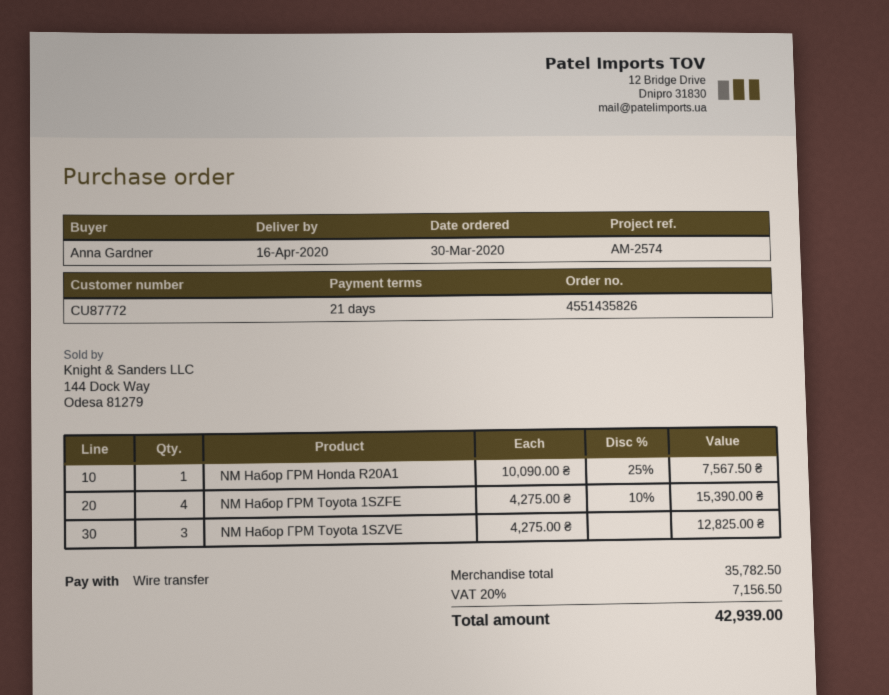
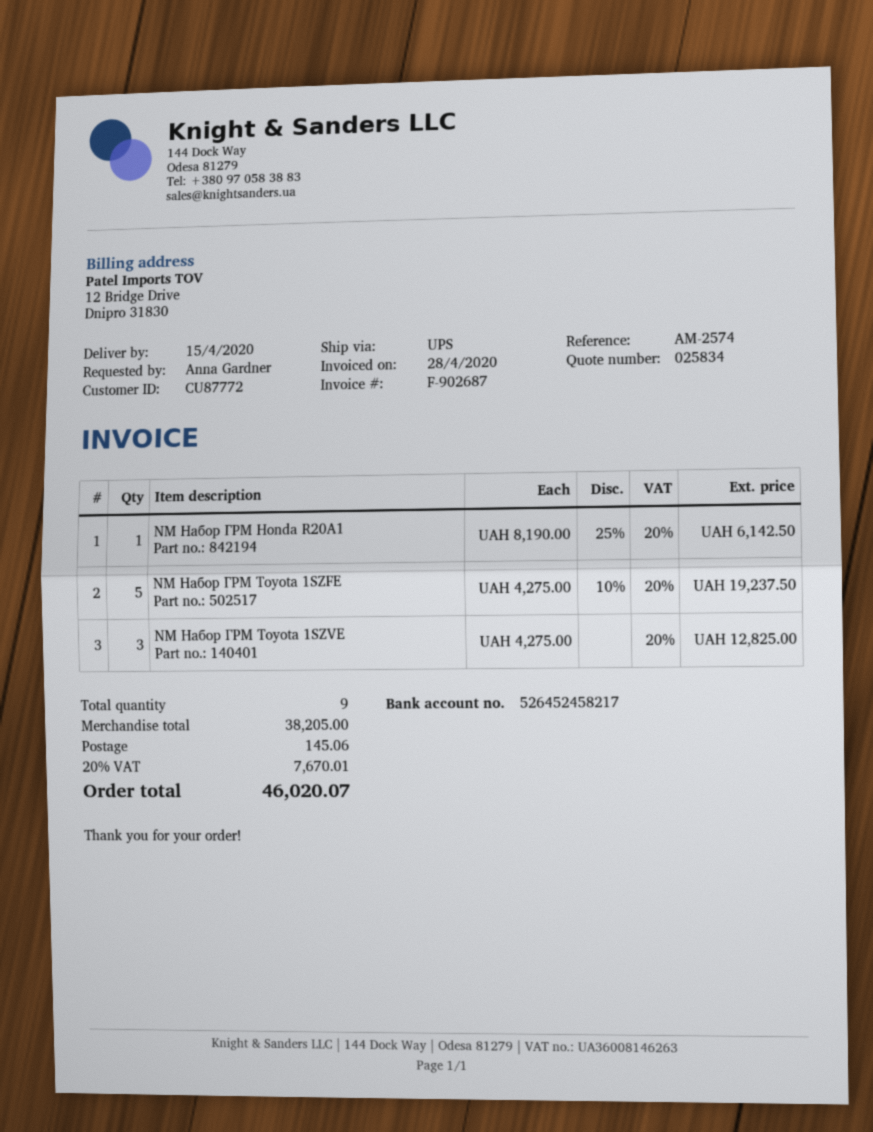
delivery date: 2020-04-16 -> 2020-04-15
NM Набор ГРМ Honda R20A1: 1 x 10090.00 - 25% = 7567.50 -> 1 x 8190.00 - 25% = 6142.50
NM Набор ГРМ Toyota 1SZFE: 4 x 4275.00 - 10% = 15390.00 -> 5 x 4275.00 - 10% = 19237.50
subtotal: 35782.50 -> 38205.00
shipping: none -> 145.06
tax: 20% = 7156.50 -> 20% = 7670.01
total: 42939.00 -> 46020.07

